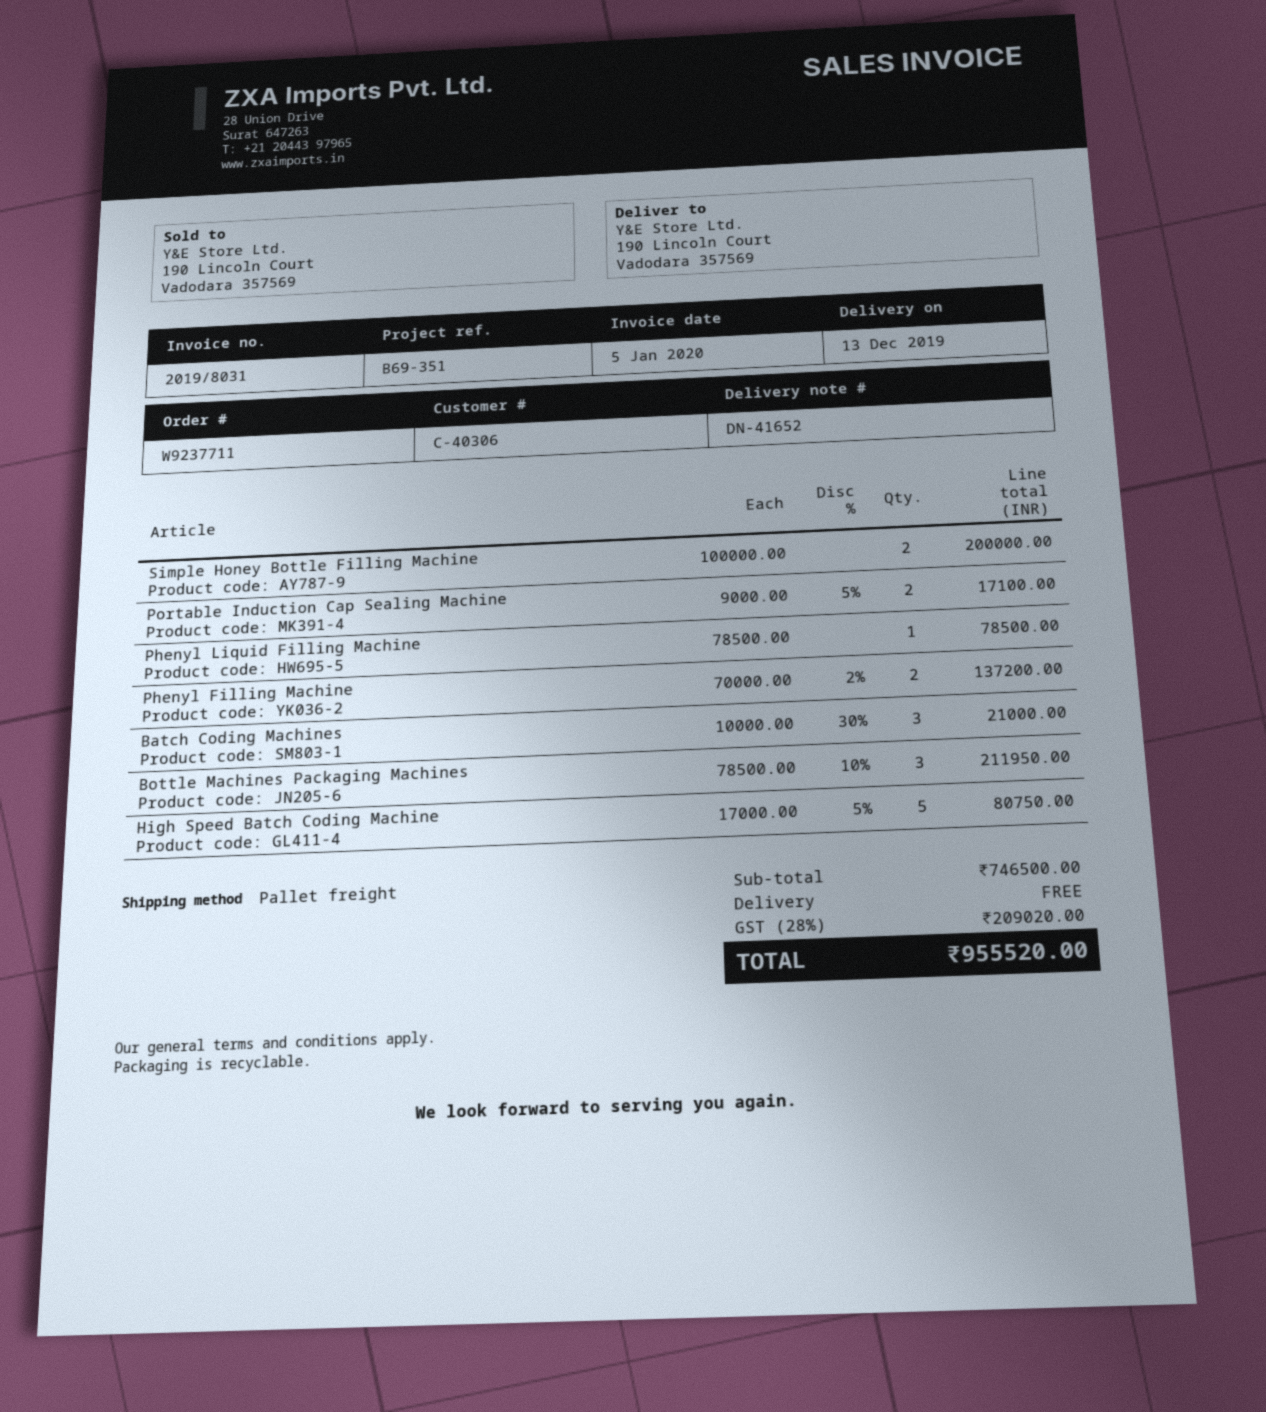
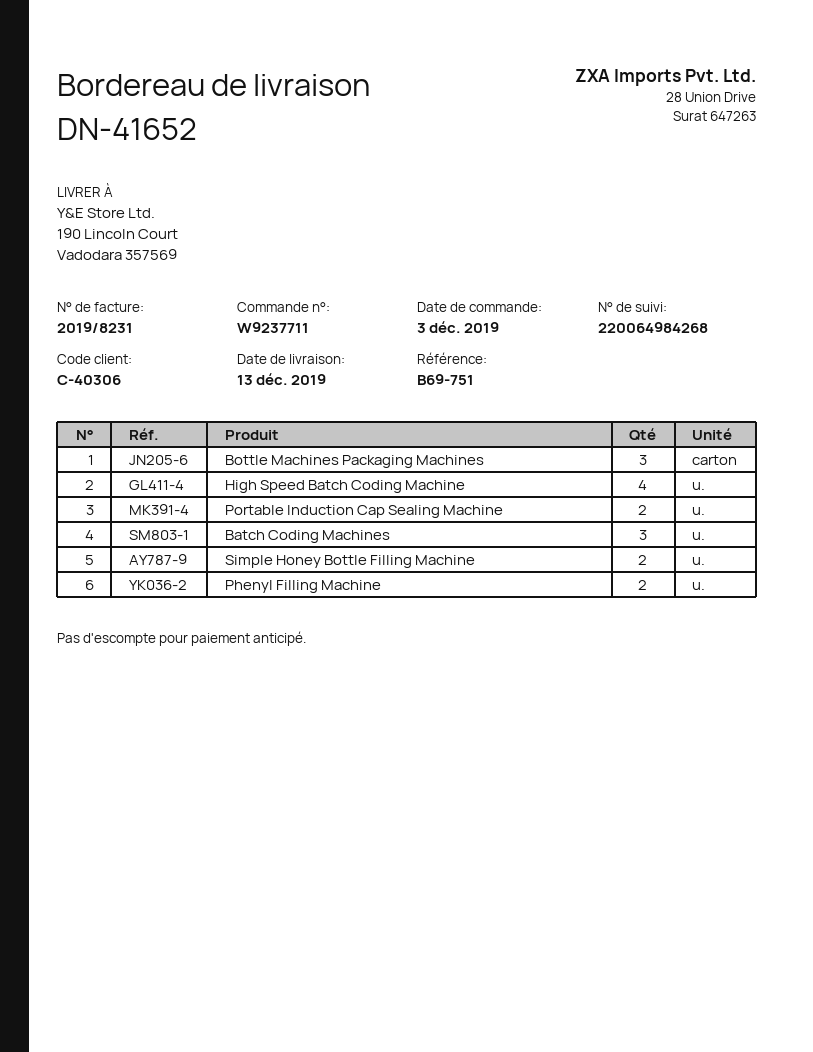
invoice number: 2019/8031 -> 2019/8231
reference: B69-351 -> B69-751
Phenyl Liquid Filling Machine: 1 -> none
High Speed Batch Coding Machine: 5 -> 4

